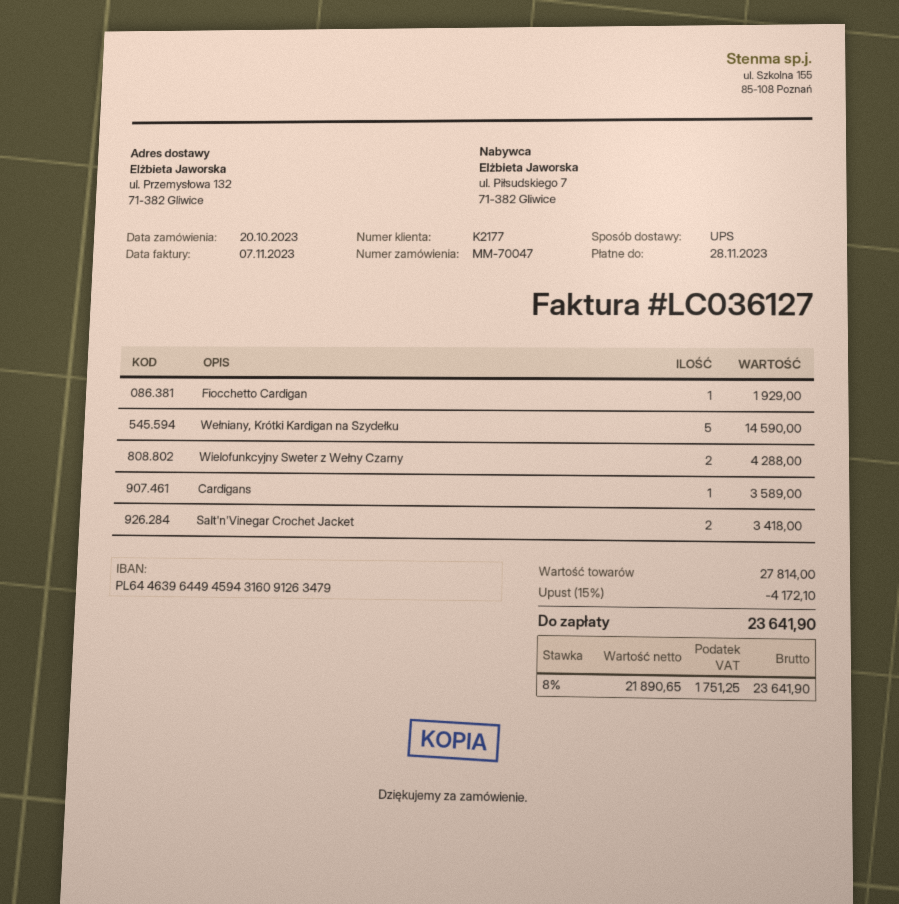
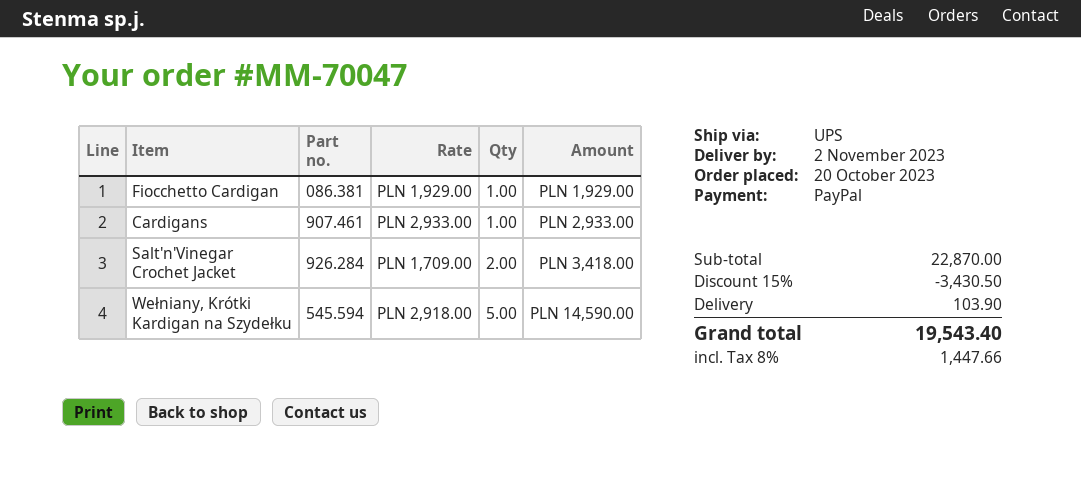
Wielofunkcyjny Sweter z Wełny Czarny: 2 for 4288.00 -> none
Cardigans: 1 for 3589.00 -> 1 for 2933.00
subtotal: 27814.00 -> 22870.00
discount: 15% = 4172.10 -> 15% = 3430.50
shipping: none -> 103.90
tax: 8% = 1751.25 -> 8% = 1447.66
total: 23641.90 -> 19543.40

